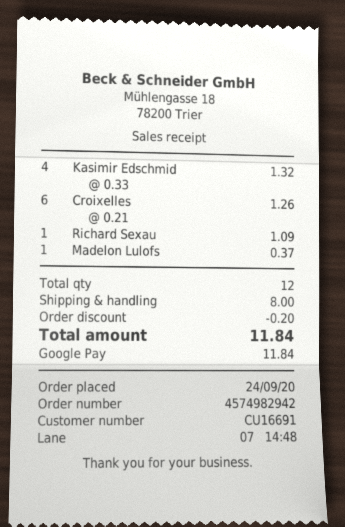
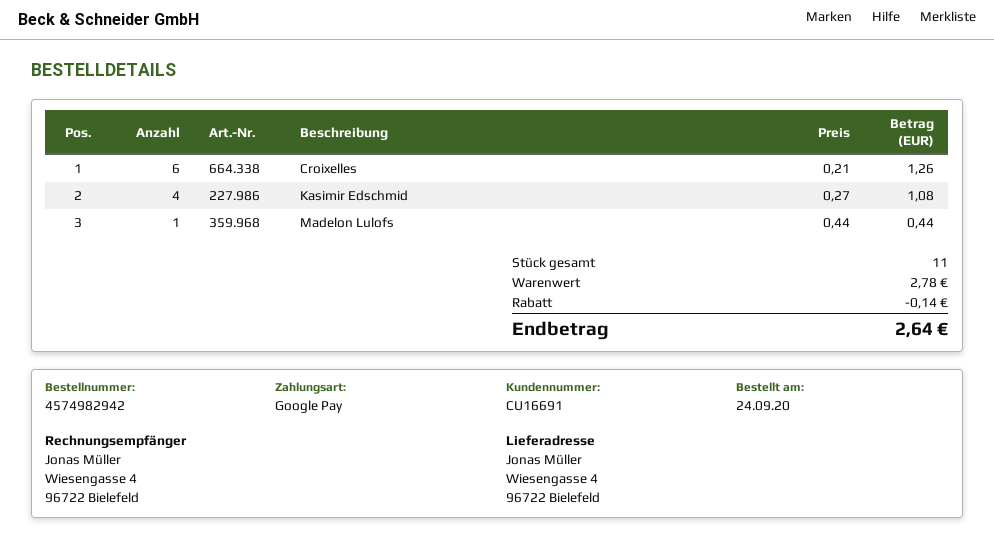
Kasimir Edschmid: 4 x 0.33 = 1.32 -> 4 x 0.27 = 1.08
Richard Sexau: 1 x 1.09 = 1.09 -> none
Madelon Lulofs: 1 x 0.37 = 0.37 -> 1 x 0.44 = 0.44
total quantity: 12 -> 11
discount: 0.20 -> 0.14
shipping: 8.00 -> none
total: 11.84 -> 2.64

